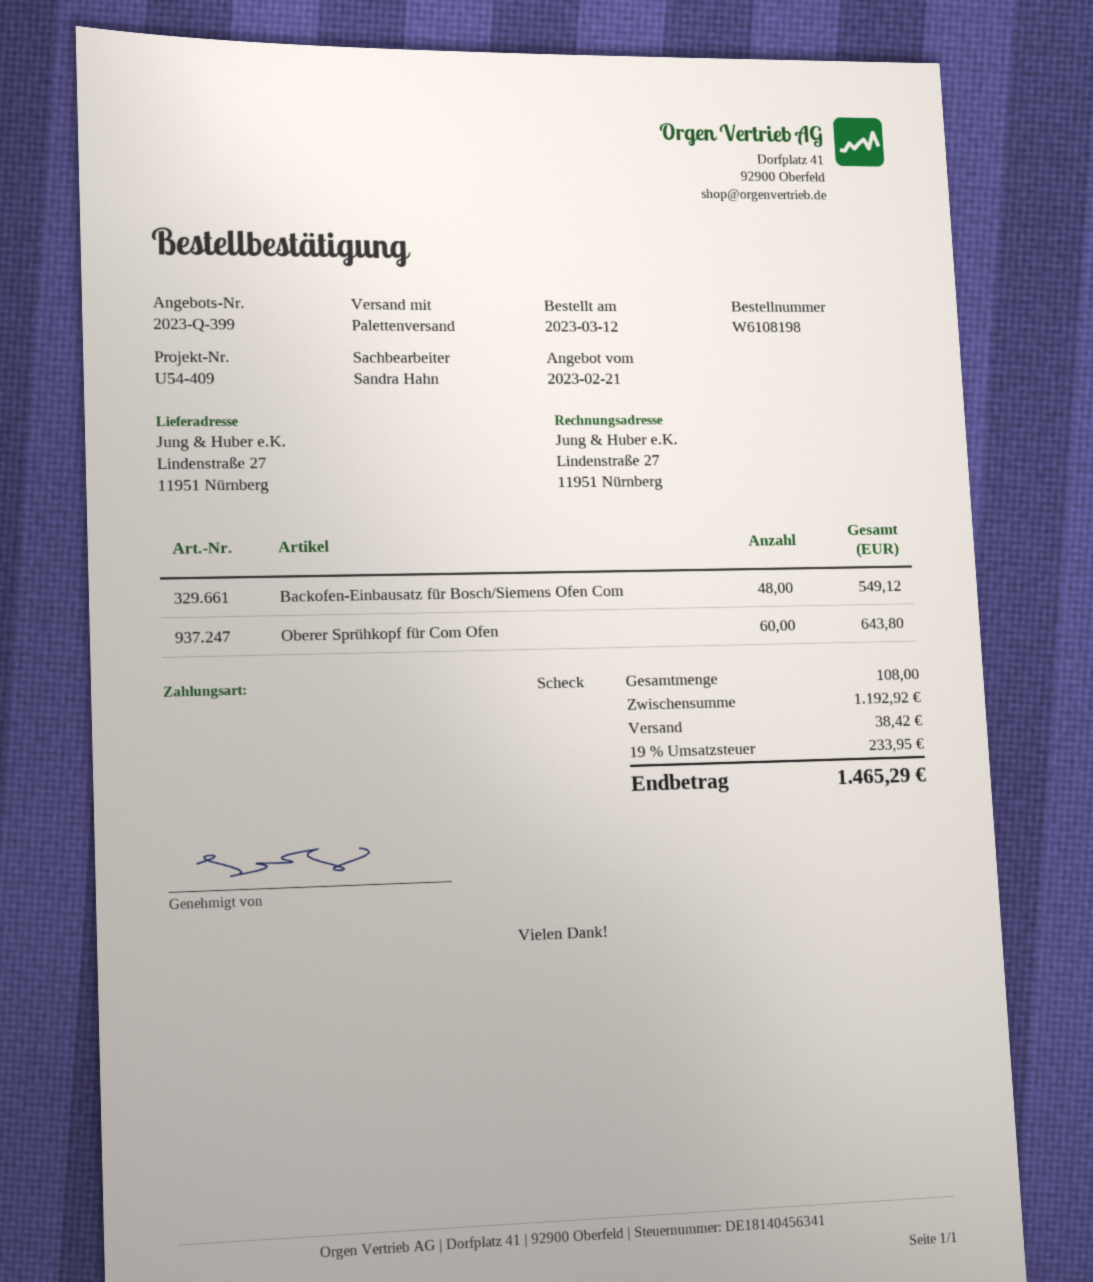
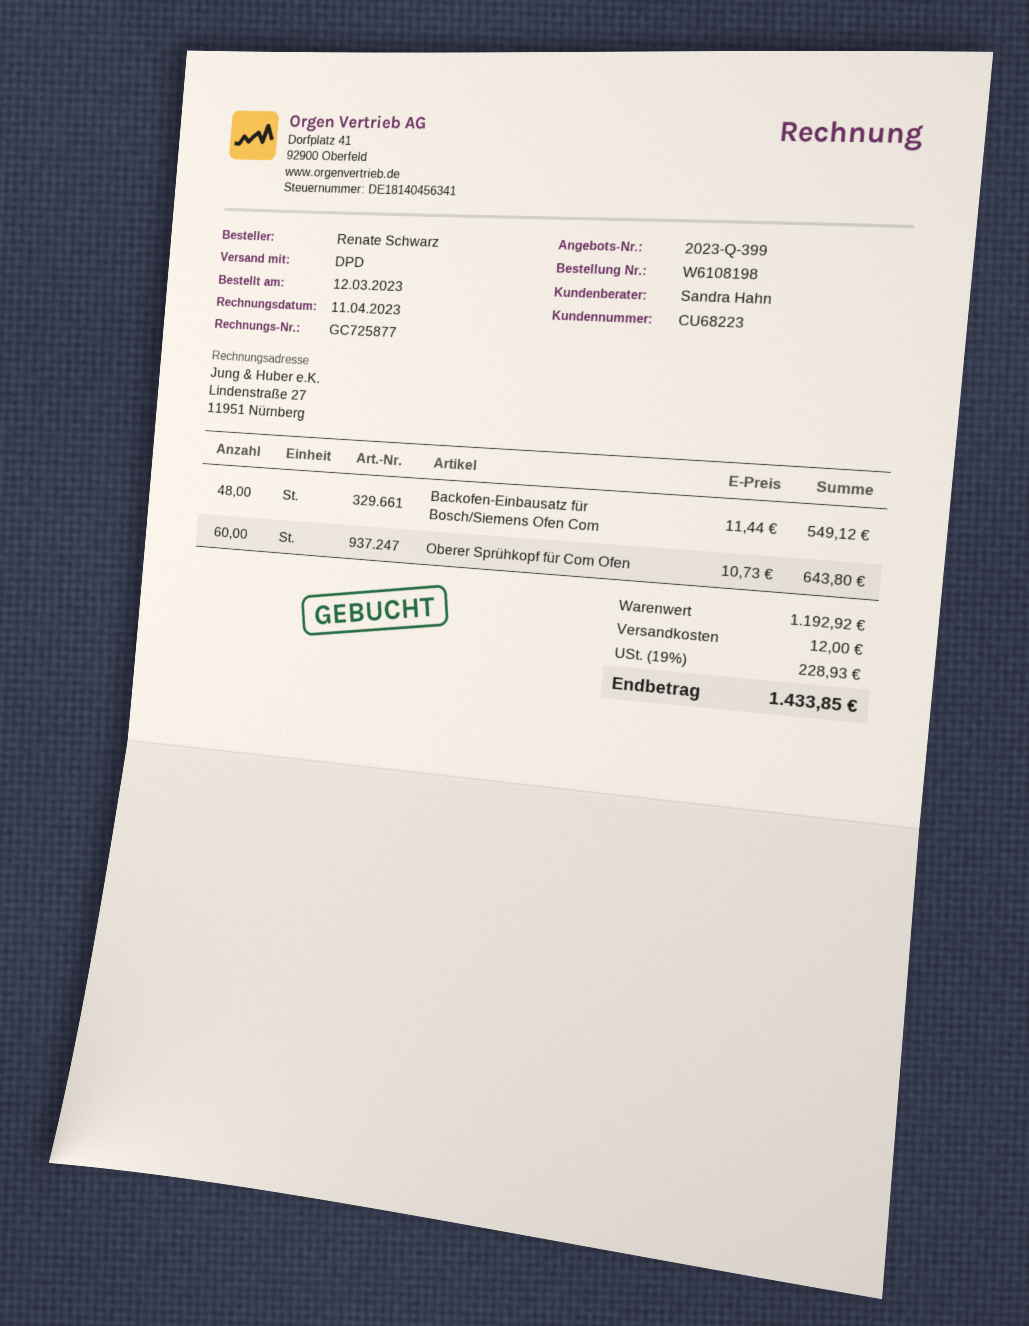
shipping method: pallet freight -> DPD
shipping: 38.42 -> 12.00
tax: 19% = 233.95 -> 19% = 228.93
total: 1465.29 -> 1433.85

